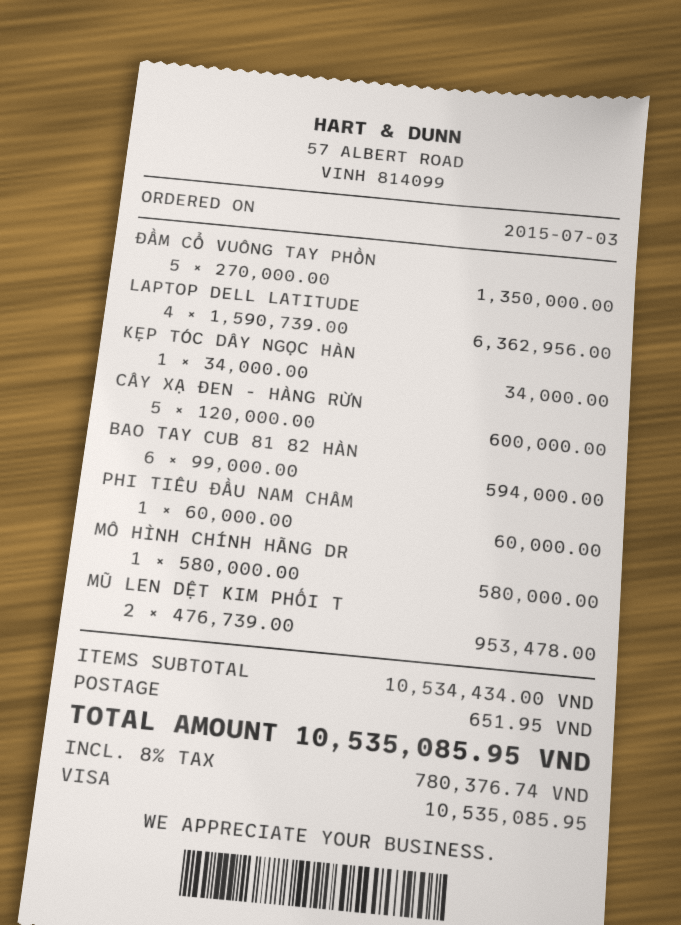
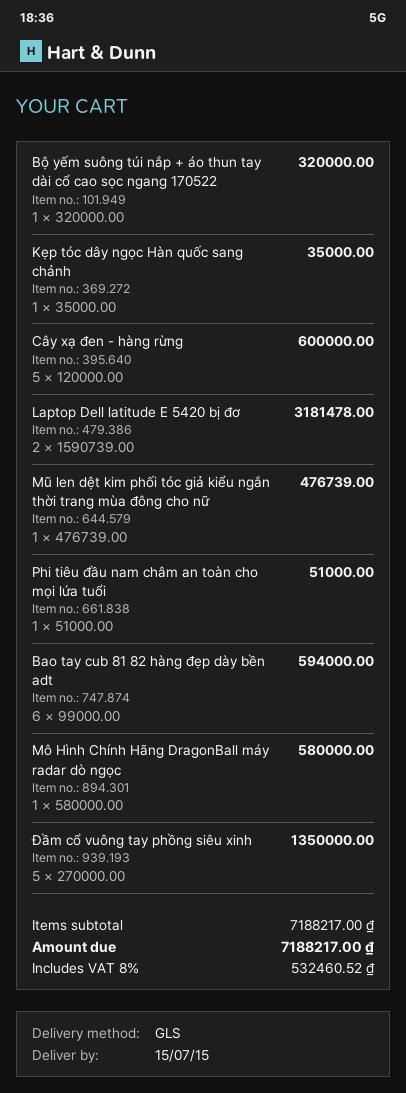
LAPTOP DELL LATITUDE: 4 x 1590739.00 = 6362956.00 -> 2 x 1590739.00 = 3181478.00
KẸP TÓC DÂY NGỌC HÀN: 1 x 34000.00 = 34000.00 -> 1 x 35000.00 = 35000.00
PHI TIÊU ĐẦU NAM CHÂM: 1 x 60000.00 = 60000.00 -> 1 x 51000.00 = 51000.00
MŨ LEN DỆT KIM PHỐI T: 2 x 476739.00 = 953478.00 -> 1 x 476739.00 = 476739.00
Bộ yếm suông túi nắp + áo thun tay dài cổ cao sọc ngang 170522: none -> 1 x 320000.00 = 320000.00
subtotal: 10534434.00 -> 7188217.00
shipping: 651.95 -> none
tax: 8% = 780376.74 -> 8% = 532460.52
total: 10535085.95 -> 7188217.00

